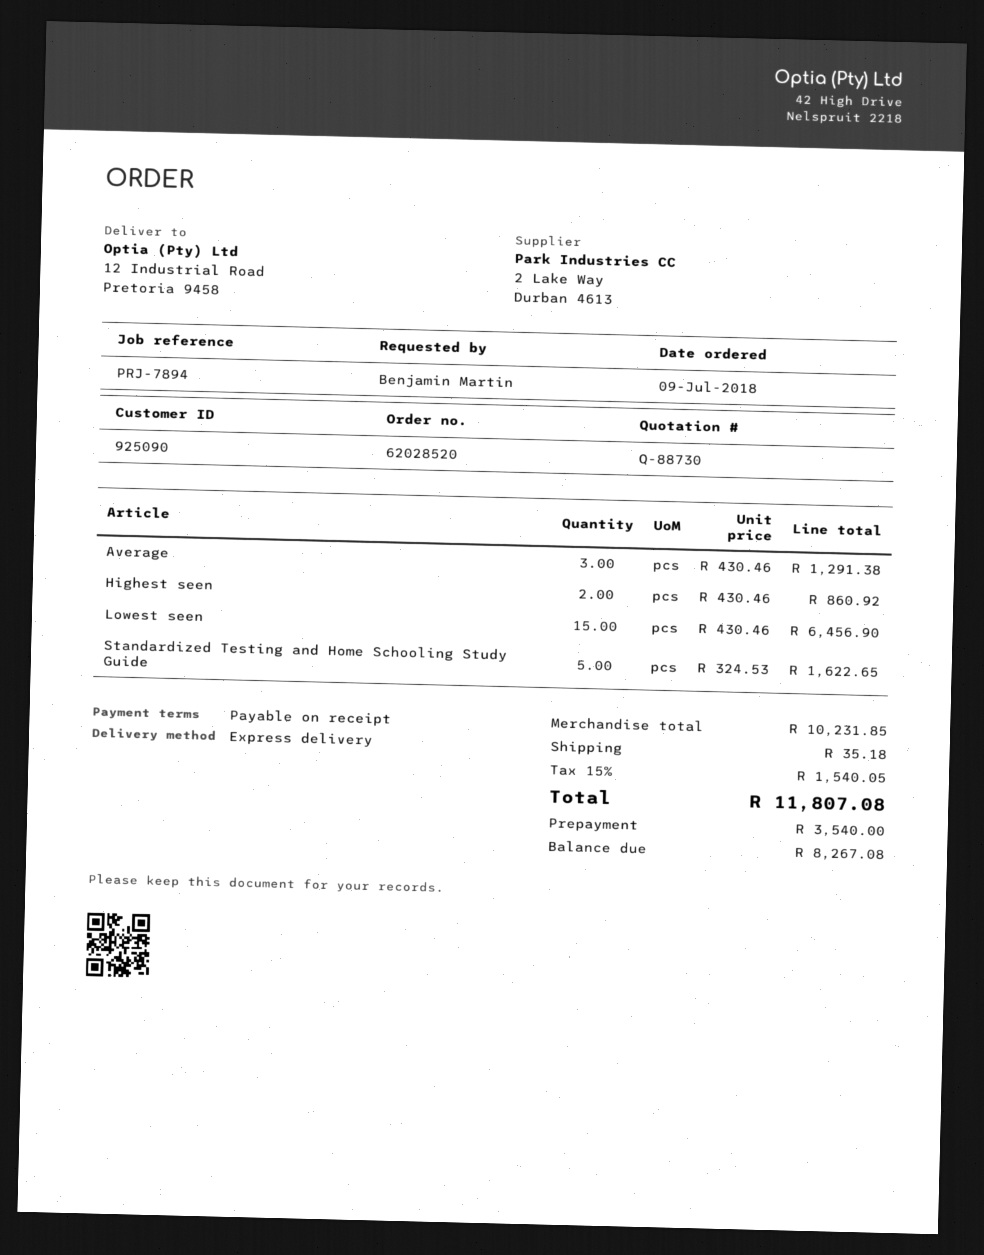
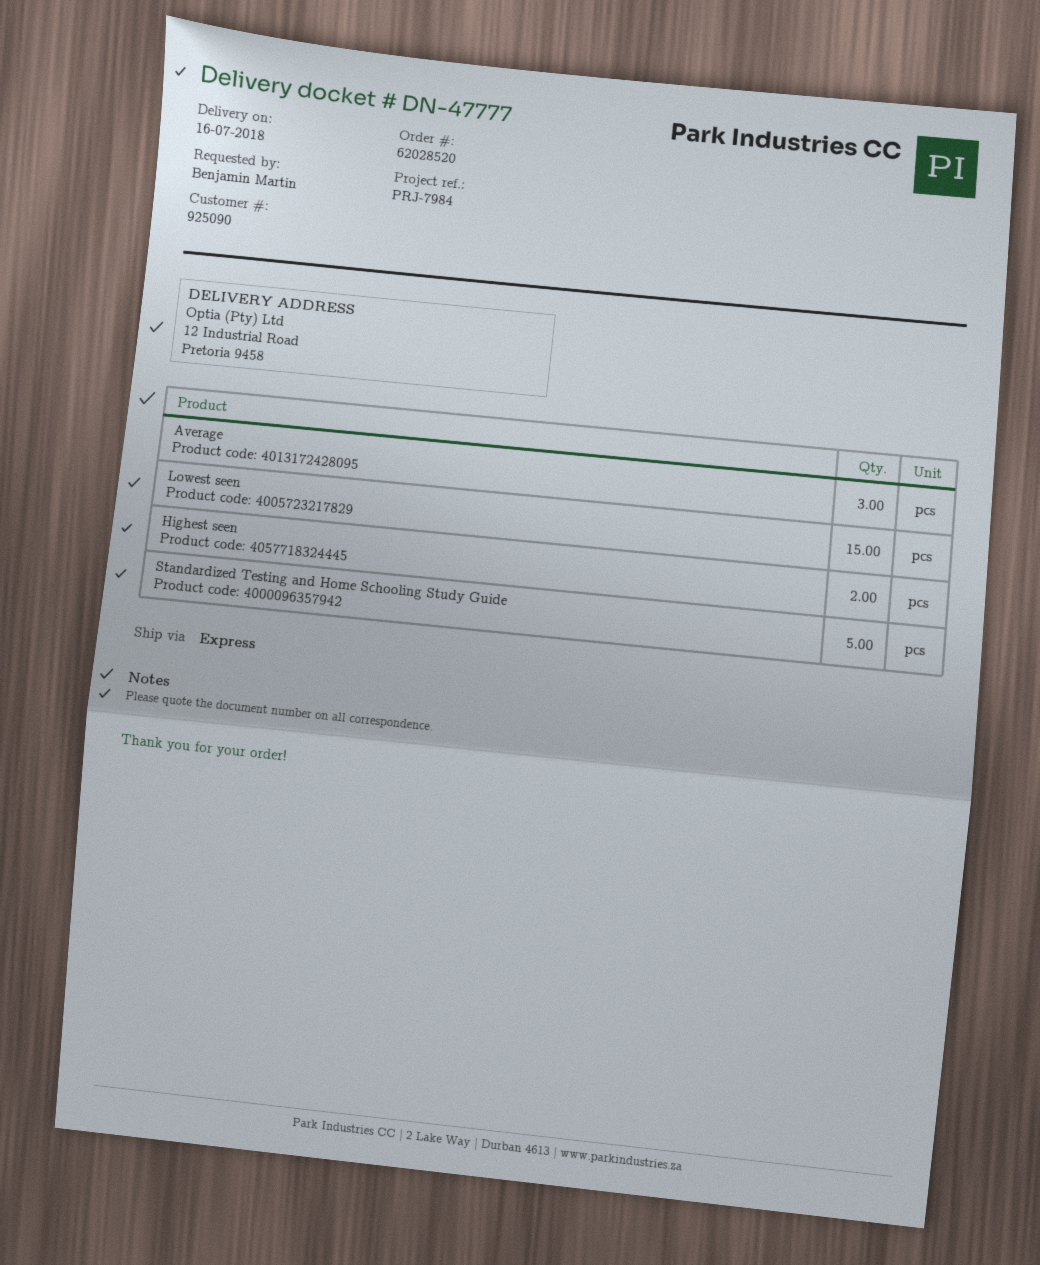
reference: PRJ-7894 -> PRJ-7984

